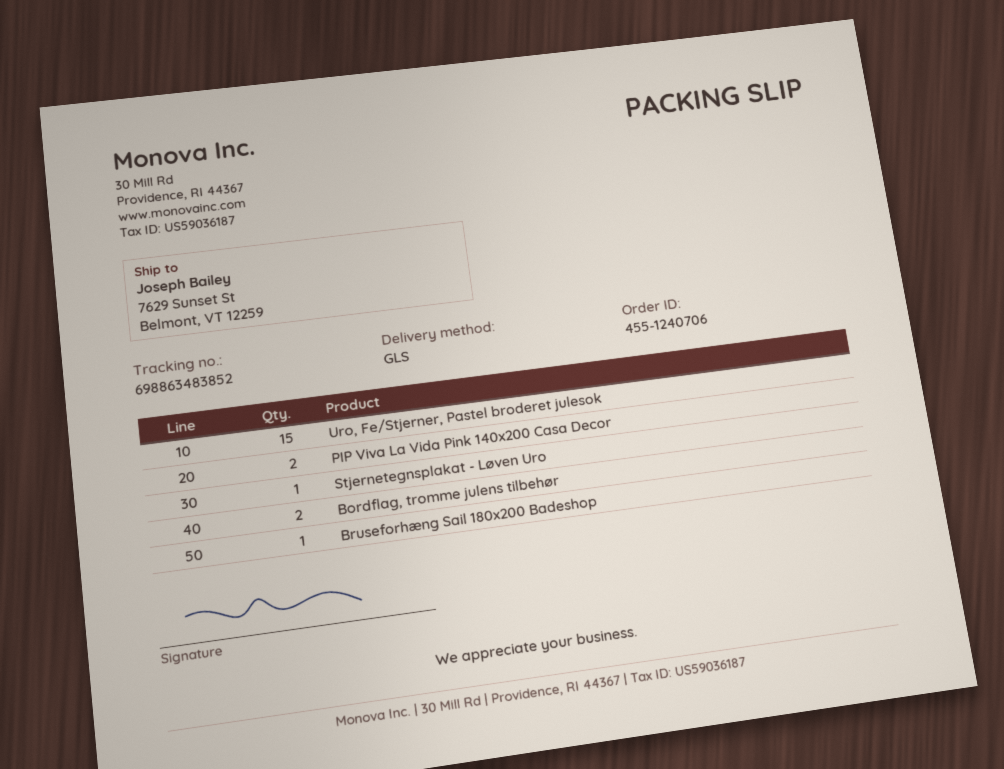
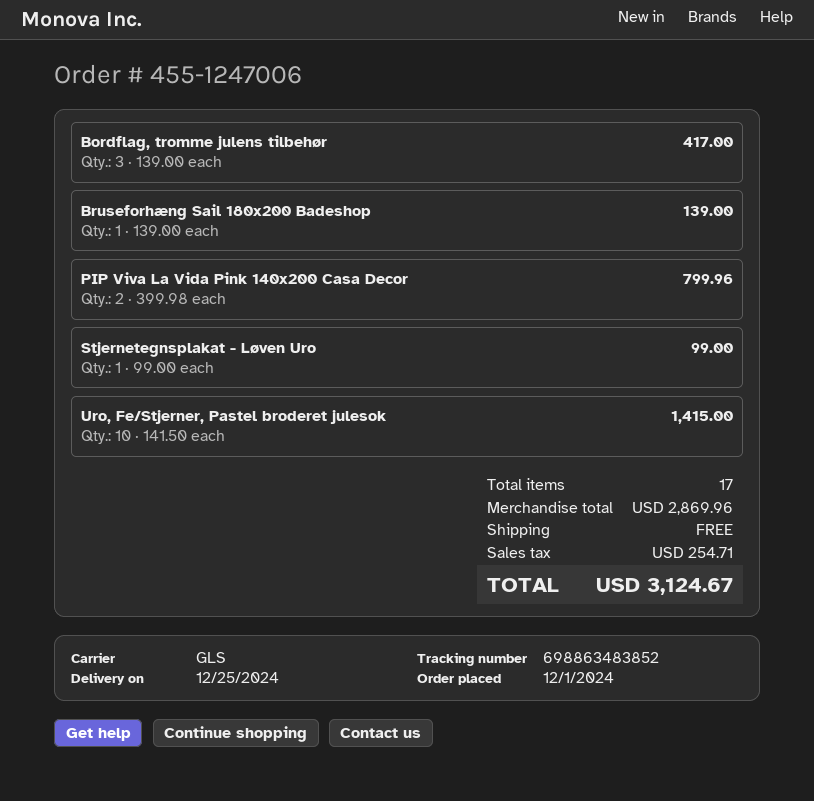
order number: 455-1240706 -> 455-1247006
Uro, Fe/Stjerner, Pastel broderet julesok: 15 -> 10
Bordflag, tromme julens tilbehør: 2 -> 3

